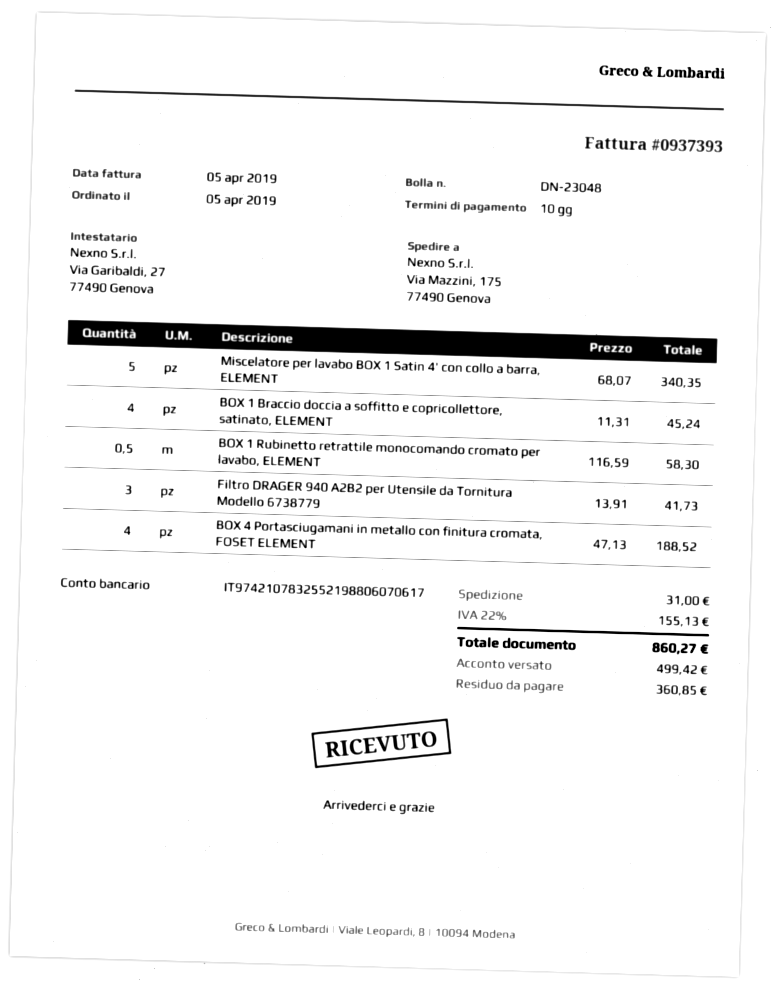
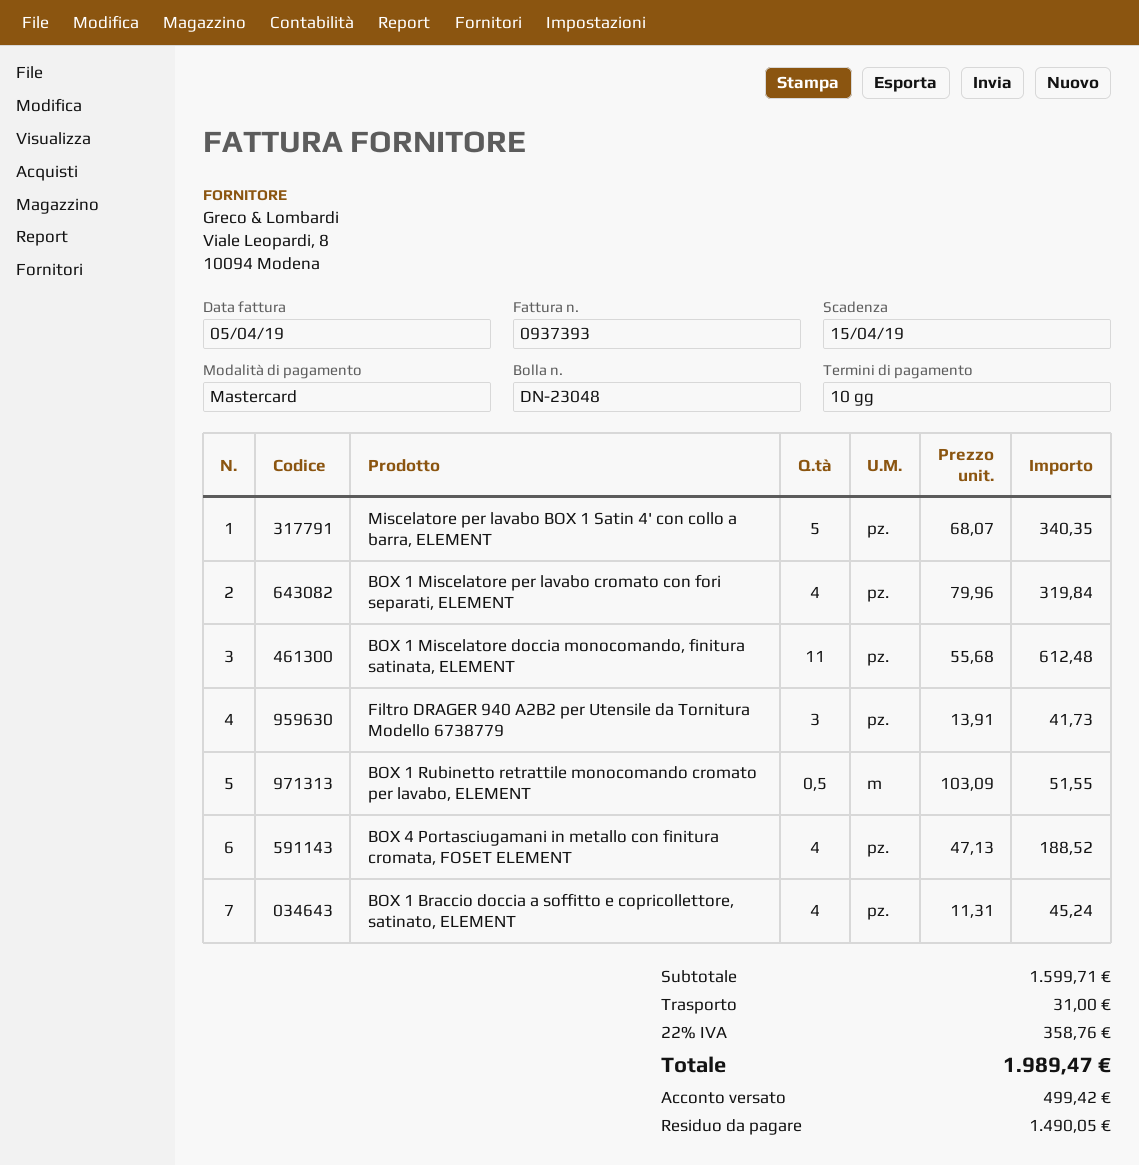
BOX 1 Rubinetto retrattile monocomando cromato per lavabo, ELEMENT: 0.5 x 116.59 = 58.30 -> 0.5 x 103.09 = 51.55
BOX 1 Miscelatore per lavabo cromato con fori separati, ELEMENT: none -> 4 x 79.96 = 319.84
BOX 1 Miscelatore doccia monocomando, finitura satinata, ELEMENT: none -> 11 x 55.68 = 612.48
tax: 22% = 155.13 -> 22% = 358.76
total: 860.27 -> 1989.47
balance: 360.85 -> 1490.05

